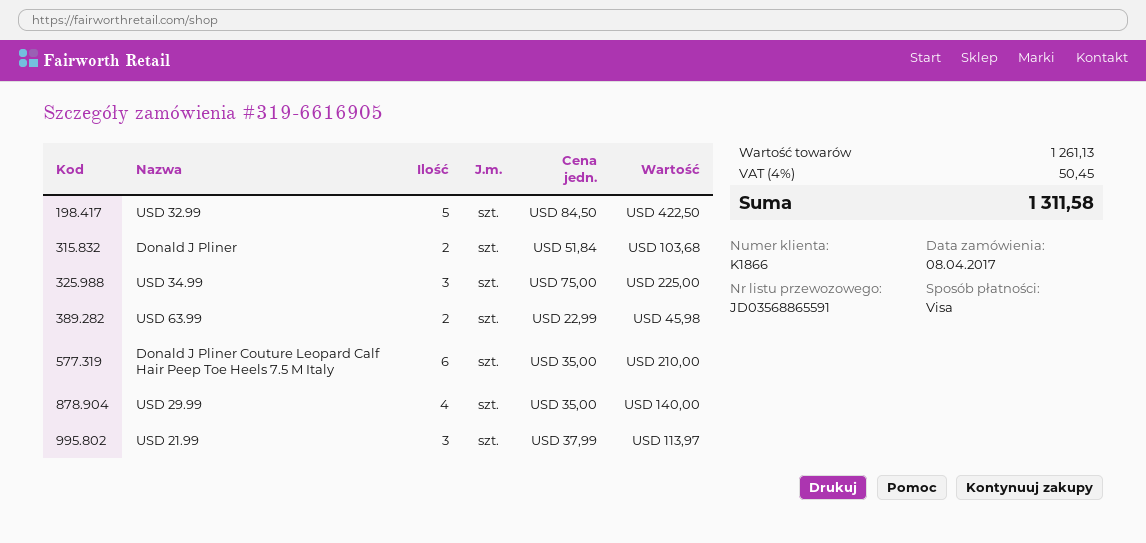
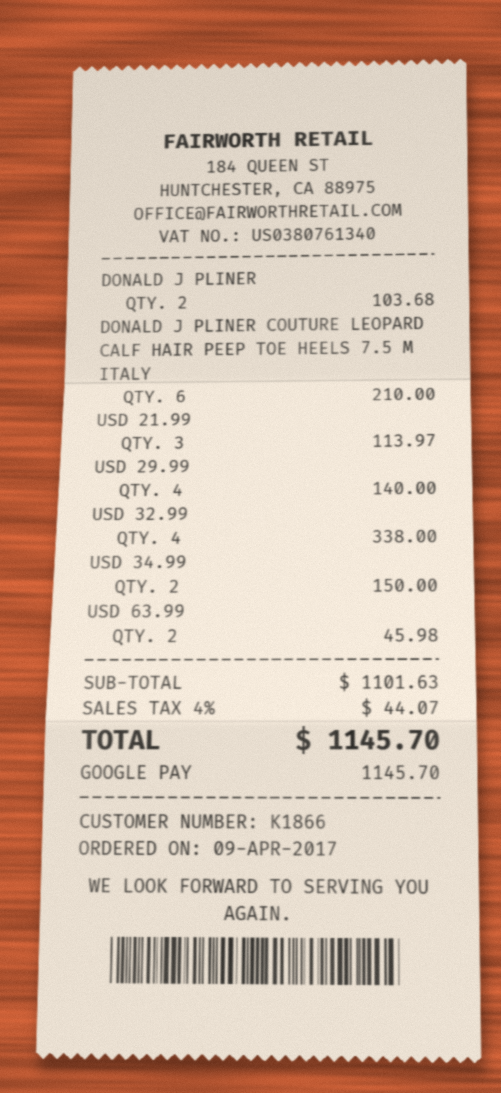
order date: 2017-04-08 -> 2017-04-09
payment method: Visa -> Google Pay
USD 32.99: 5 for 422.50 -> 4 for 338.00
USD 34.99: 3 for 225.00 -> 2 for 150.00
subtotal: 1261.13 -> 1101.63
tax: 4% = 50.45 -> 4% = 44.07
total: 1311.58 -> 1145.70

